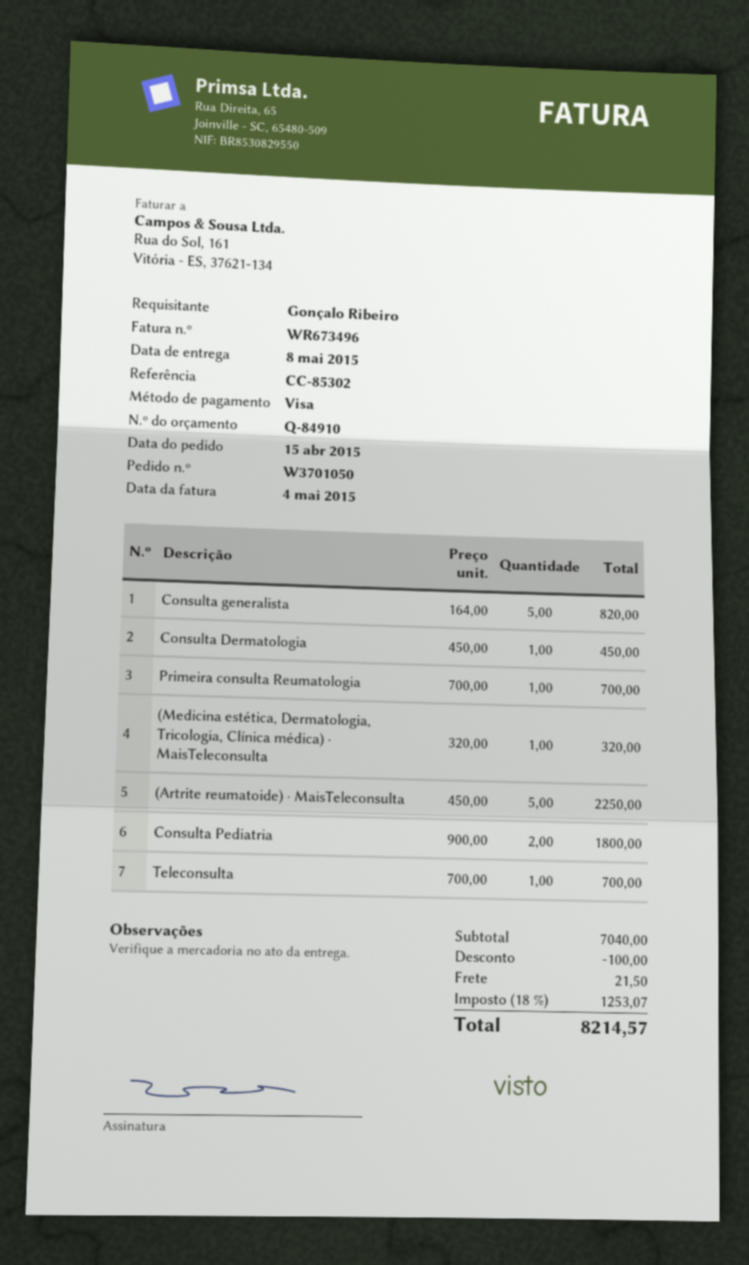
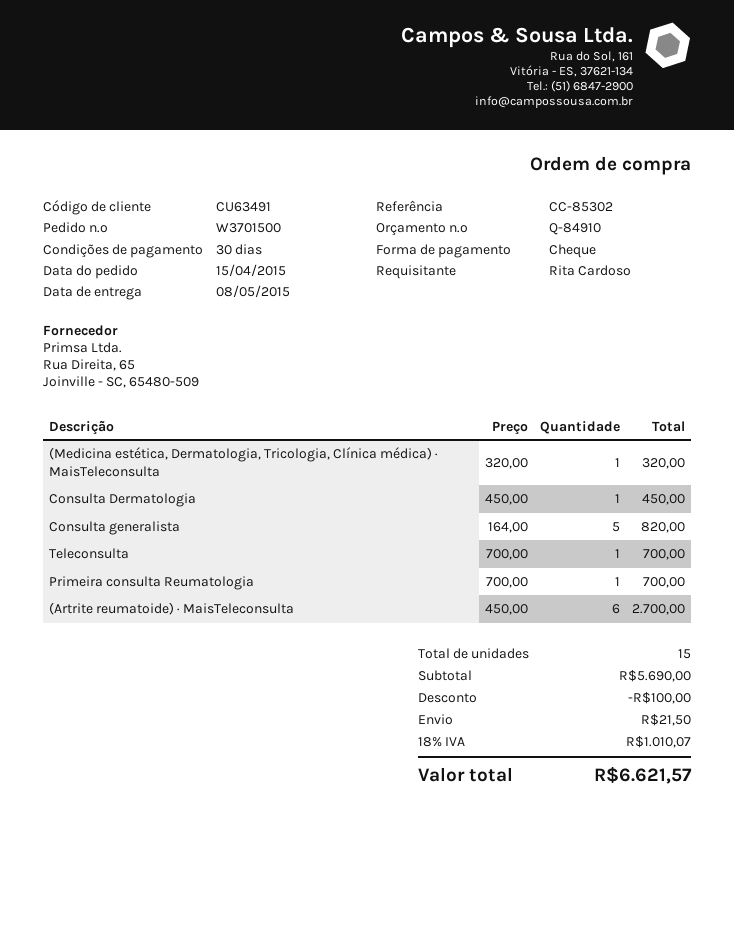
order number: W3701050 -> W3701500
ordered by: Gonçalo Ribeiro -> Rita Cardoso
payment method: Visa -> cheque
(Artrite reumatoide) · MaisTeleconsulta: 5 x 450.00 = 2250.00 -> 6 x 450.00 = 2700.00
Consulta Pediatria: 2 x 900.00 = 1800.00 -> none
subtotal: 7040.00 -> 5690.00
tax: 18% = 1253.07 -> 18% = 1010.07
total: 8214.57 -> 6621.57

